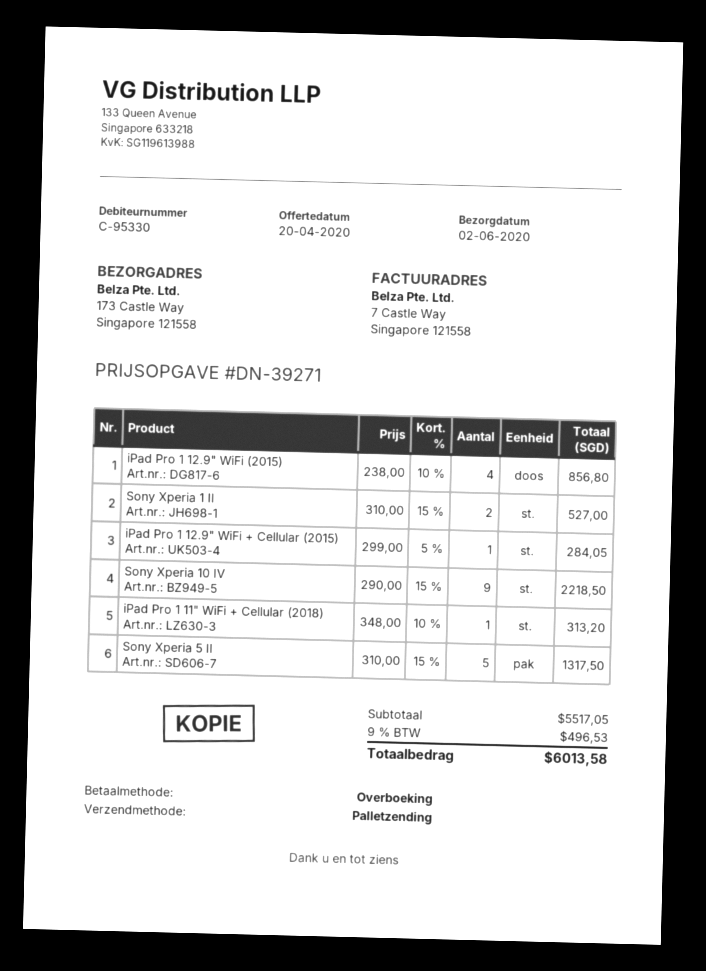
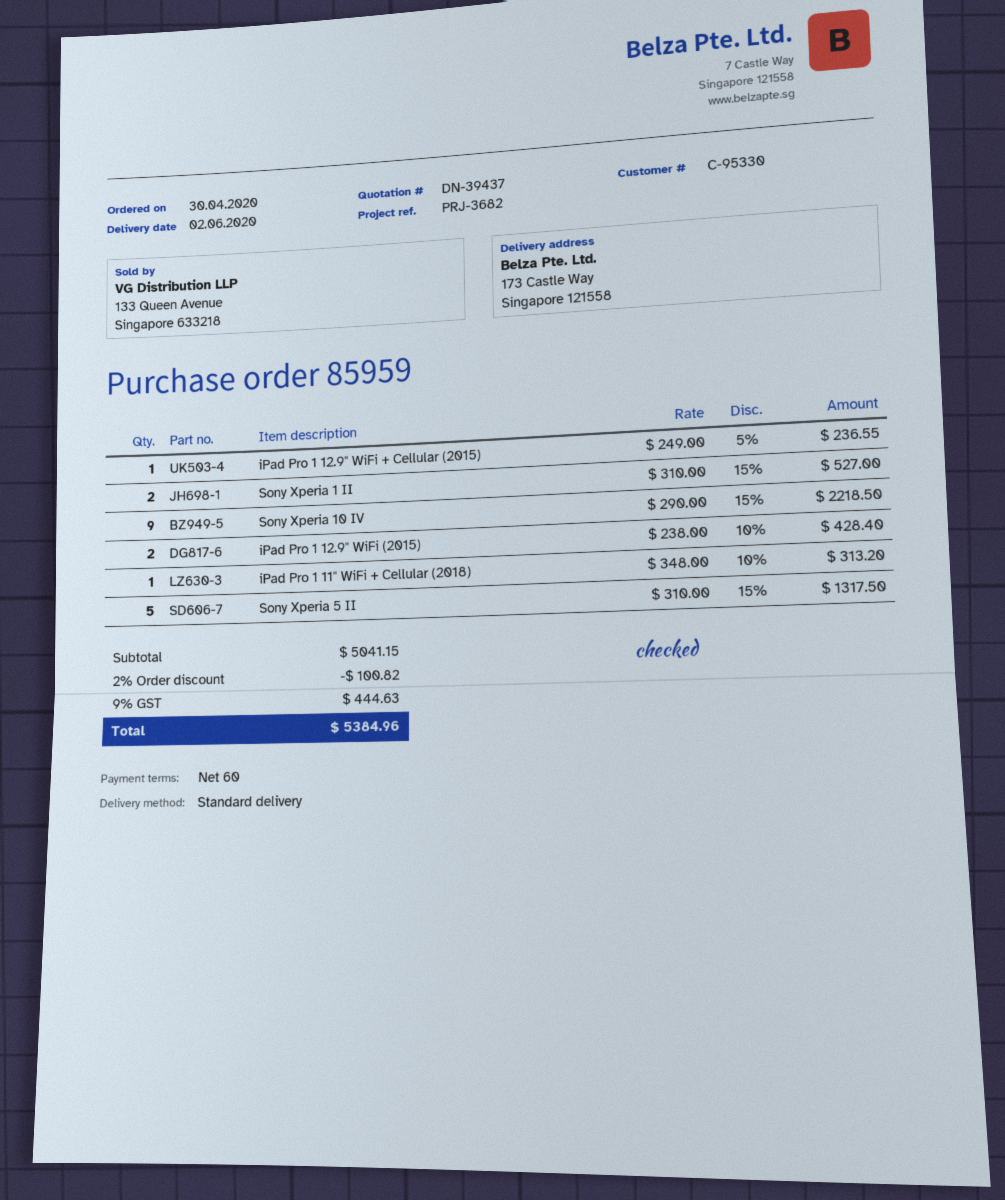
quote number: DN-39271 -> DN-39437
shipping method: pallet freight -> standard
iPad Pro 1 12.9" WiFi (2015): 4 x 238.00 - 10% = 856.80 -> 2 x 238.00 - 10% = 428.40
iPad Pro 1 12.9" WiFi + Cellular (2015): 1 x 299.00 - 5% = 284.05 -> 1 x 249.00 - 5% = 236.55
subtotal: 5517.05 -> 5041.15
discount: none -> 2% = 100.82
tax: 9% = 496.53 -> 9% = 444.63
total: 6013.58 -> 5384.96

